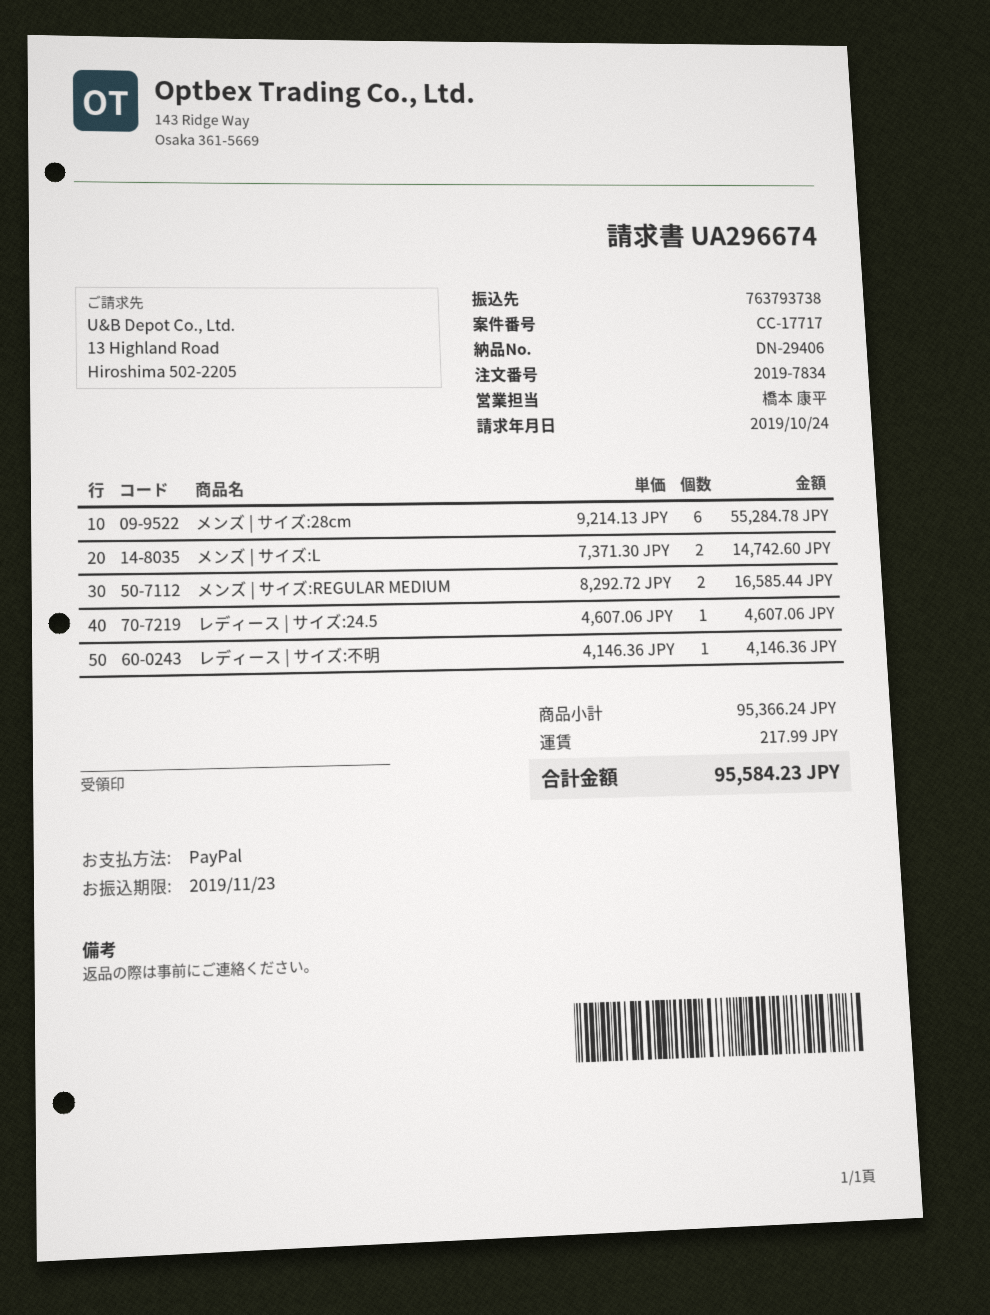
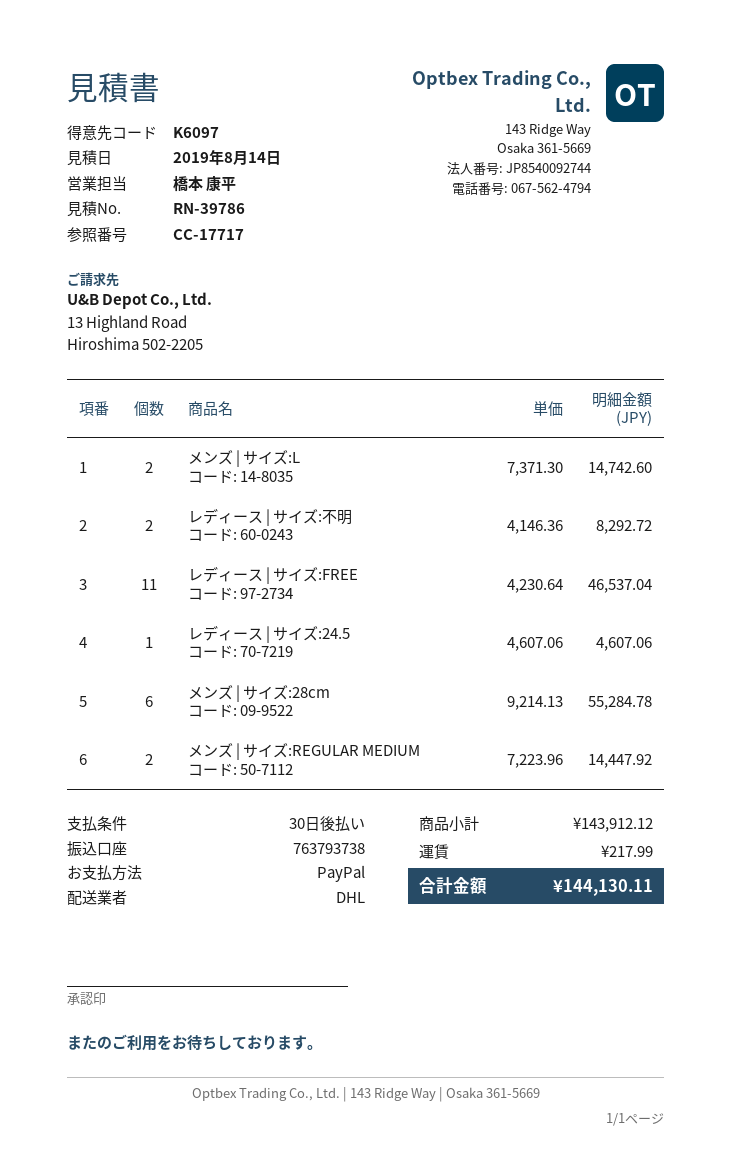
メンズ | サイズ:REGULAR MEDIUM: 2 x 8292.72 = 16585.44 -> 2 x 7223.96 = 14447.92
レディース | サイズ:不明: 1 x 4146.36 = 4146.36 -> 2 x 4146.36 = 8292.72
レディース | サイズ:FREE: none -> 11 x 4230.64 = 46537.04
subtotal: 95366.24 -> 143912.12
total: 95584.23 -> 144130.11

